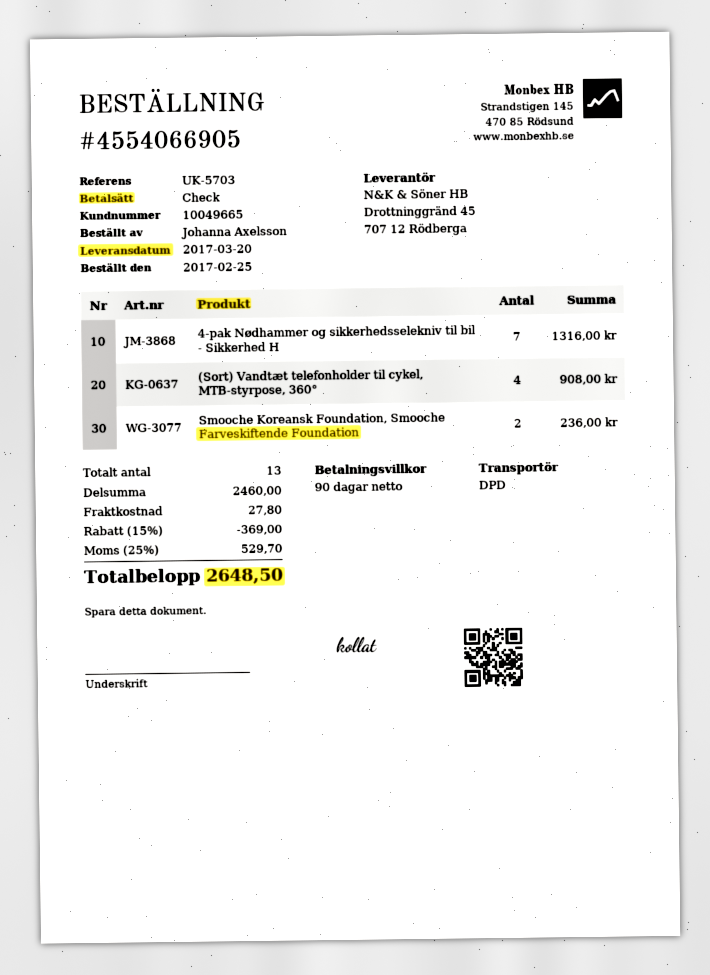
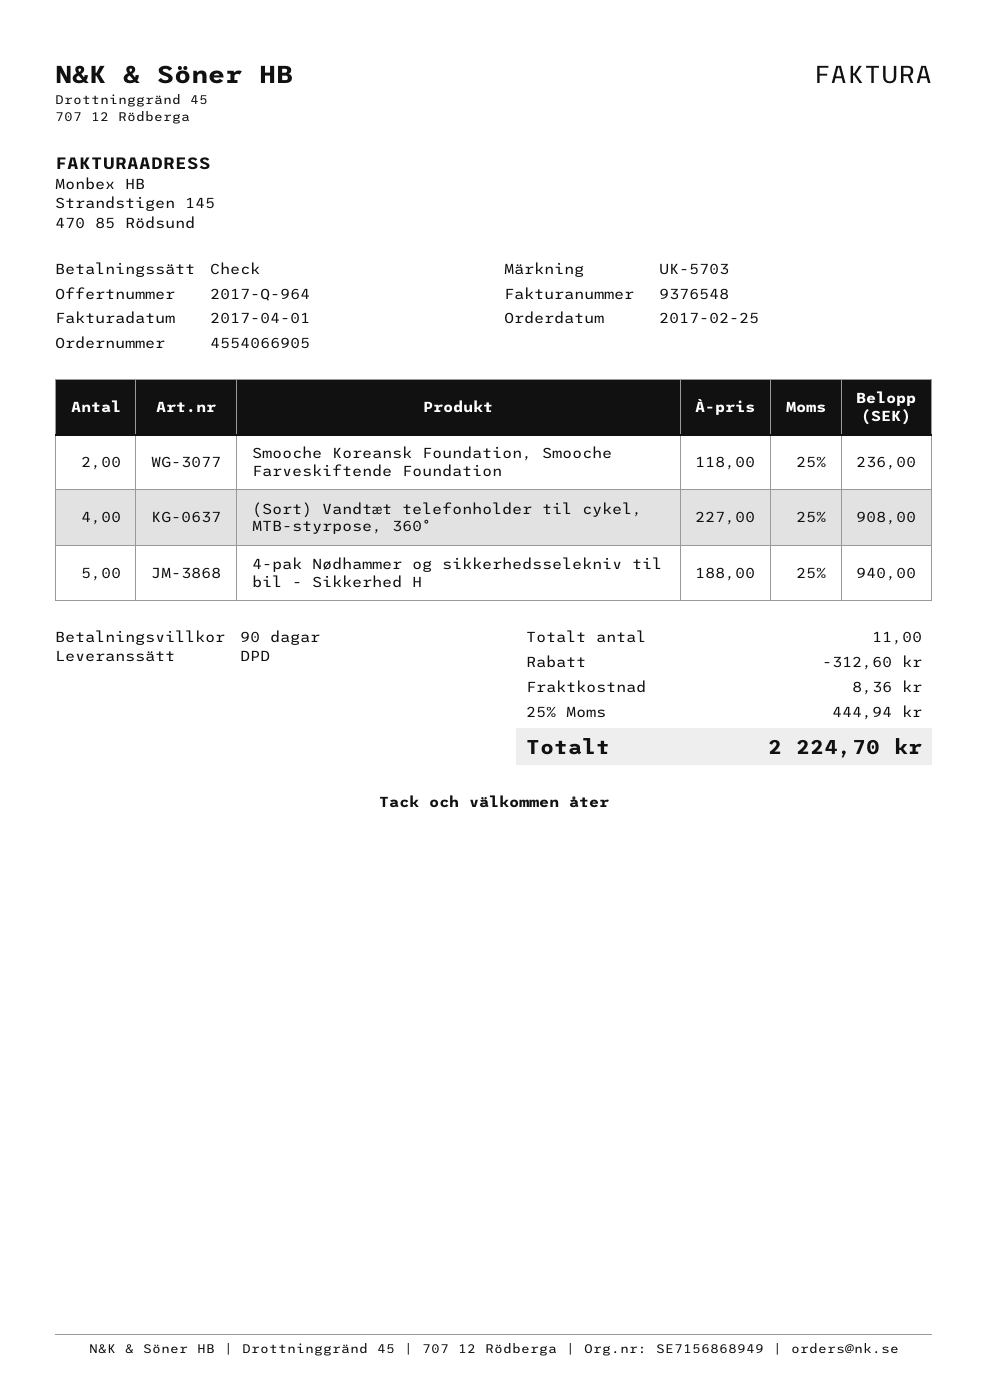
4-pak Nødhammer og sikkerhedsselekniv til bil - Sikkerhed H: 7 for 1316.00 -> 5 for 940.00
total quantity: 13 -> 11
discount: 369.00 -> 312.60
shipping: 27.80 -> 8.36
tax: 25% = 529.70 -> 25% = 444.94
total: 2648.50 -> 2224.70

